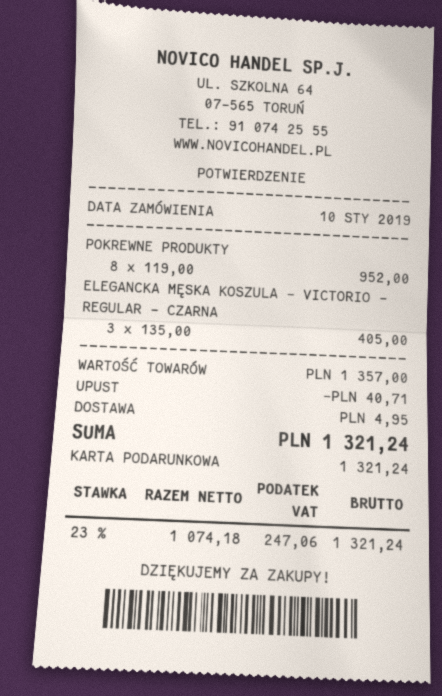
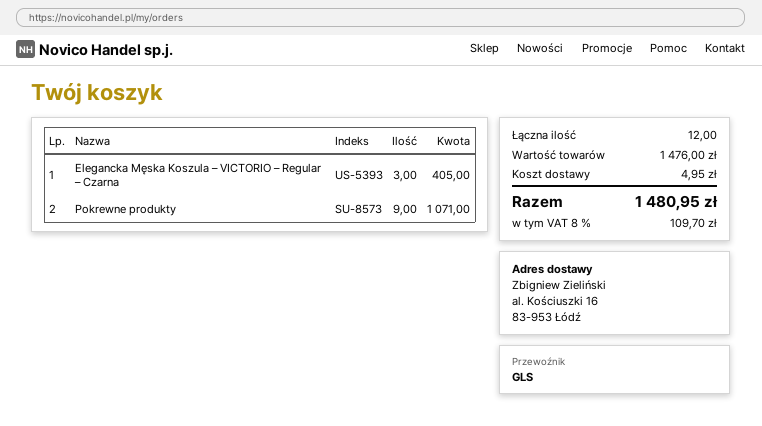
POKREWNE PRODUKTY: 8 for 952.00 -> 9 for 1071.00
subtotal: 1357.00 -> 1476.00
discount: 40.71 -> none
tax: 23% = 247.06 -> 8% = 109.70
total: 1321.24 -> 1480.95

